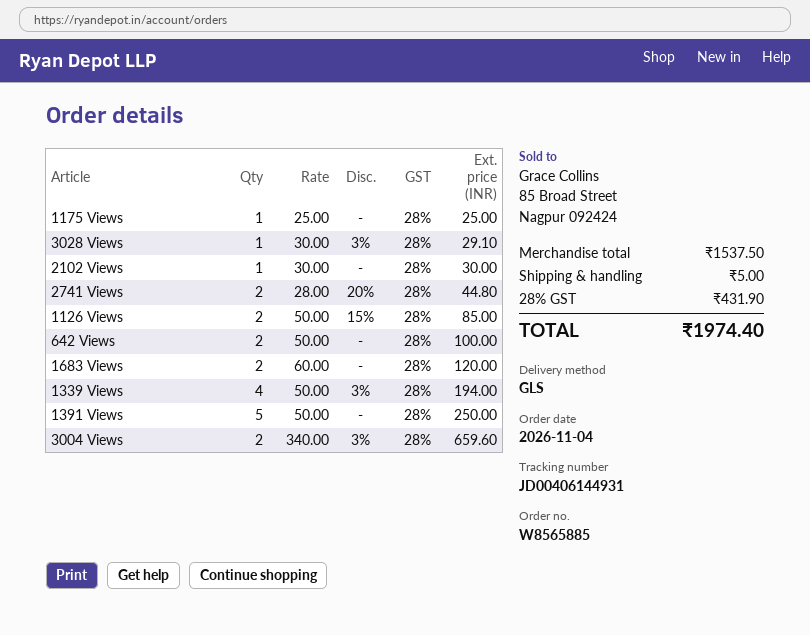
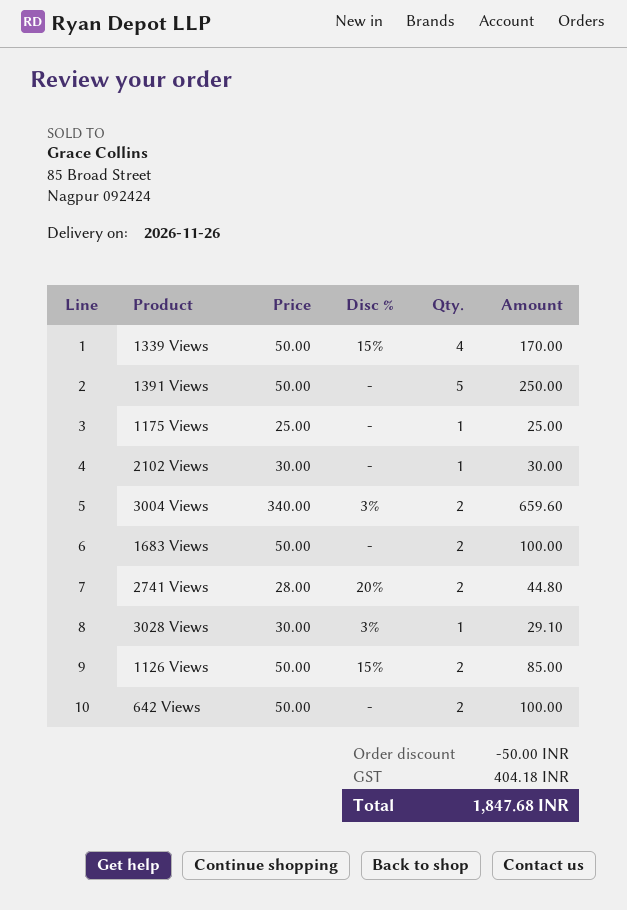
1683 Views: 2 x 60.00 = 120.00 -> 2 x 50.00 = 100.00
1339 Views: 4 x 50.00 - 3% = 194.00 -> 4 x 50.00 - 15% = 170.00
discount: none -> 50.00
shipping: 5.00 -> none
tax: 431.90 -> 404.18
total: 1974.40 -> 1847.68

